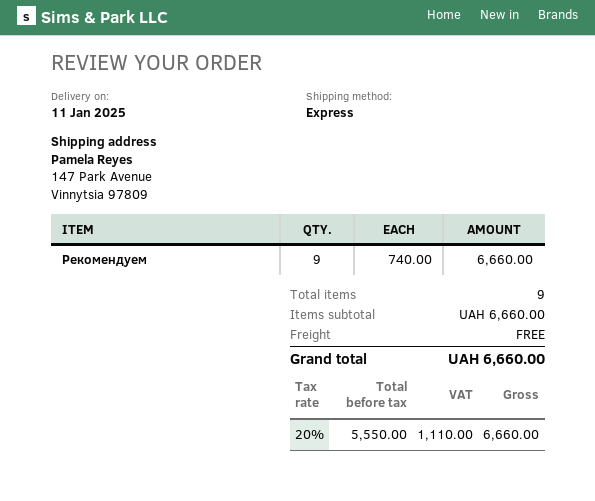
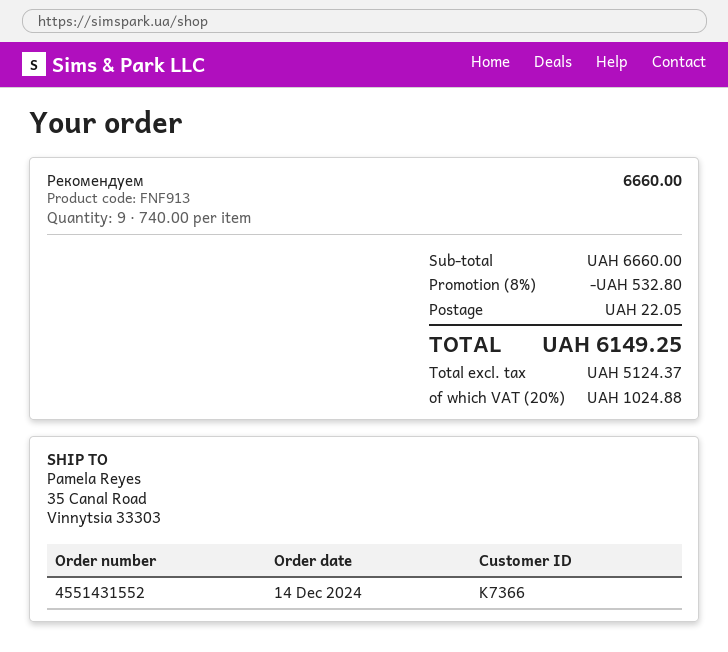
ship to: 147 Park Avenue, Vinnytsia 97809 -> 35 Canal Road, Vinnytsia 33303
discount: none -> 8% = 532.80
shipping: 0.00 -> 22.05
net: 5550.00 -> 5124.37
tax: 20% = 1110.00 -> 20% = 1024.88
total: 6660.00 -> 6149.25

